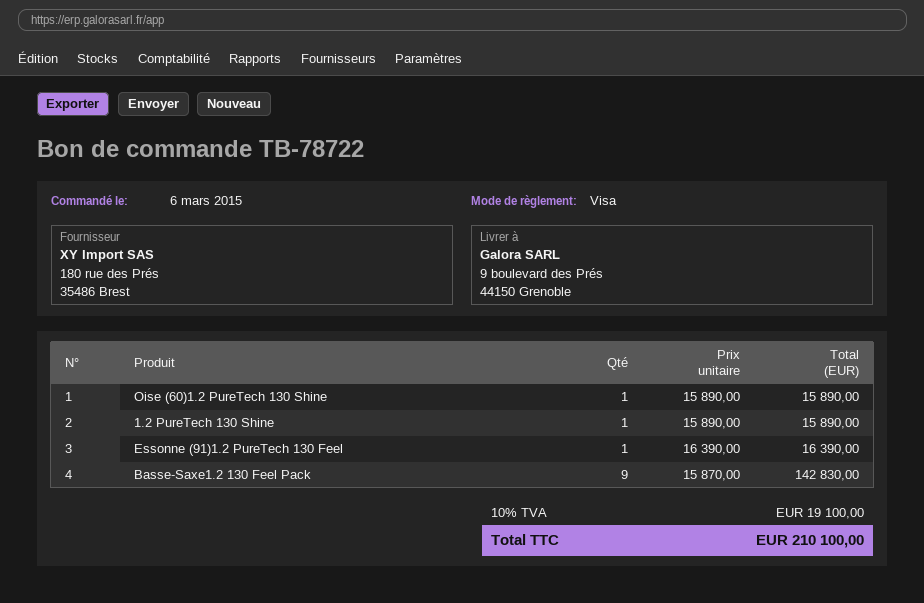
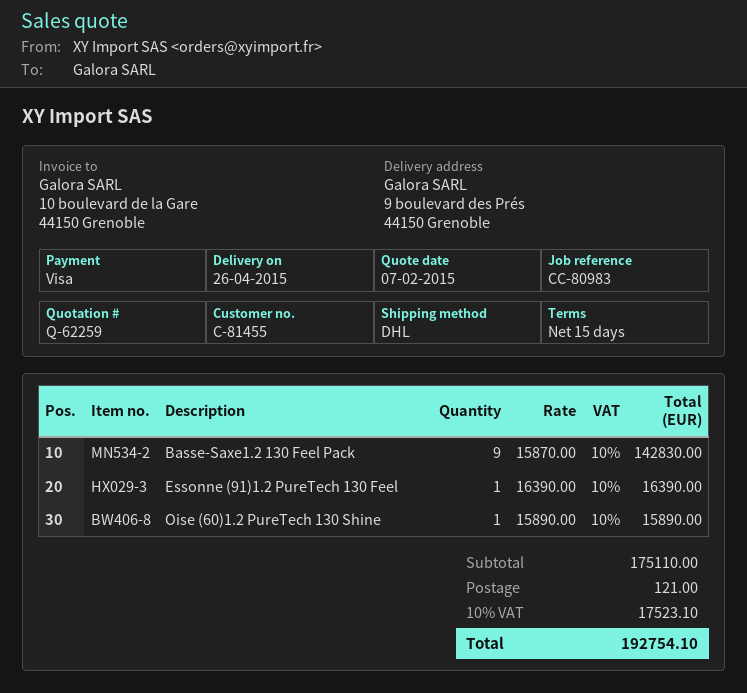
1.2 PureTech 130 Shine: 1 x 15890.00 = 15890.00 -> none
shipping: none -> 121.00
tax: 10% = 19100.00 -> 10% = 17523.10
total: 210100.00 -> 192754.10

